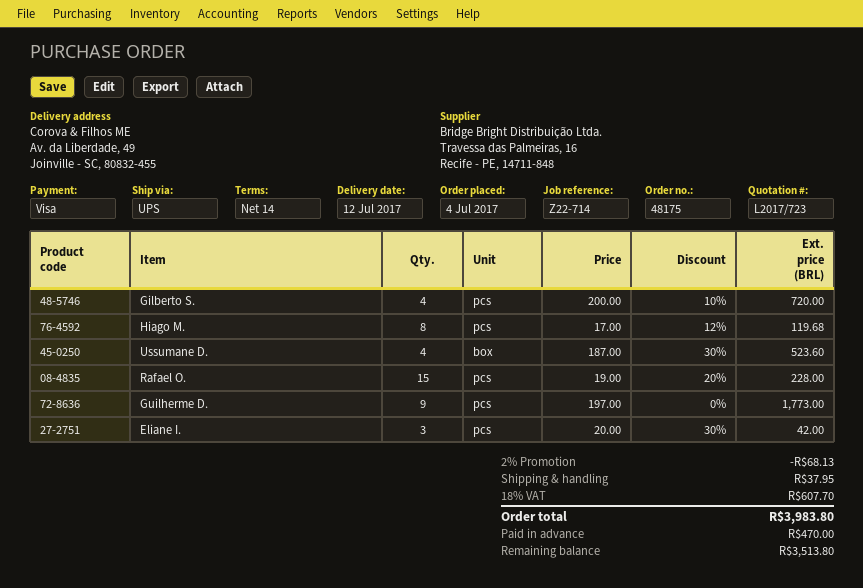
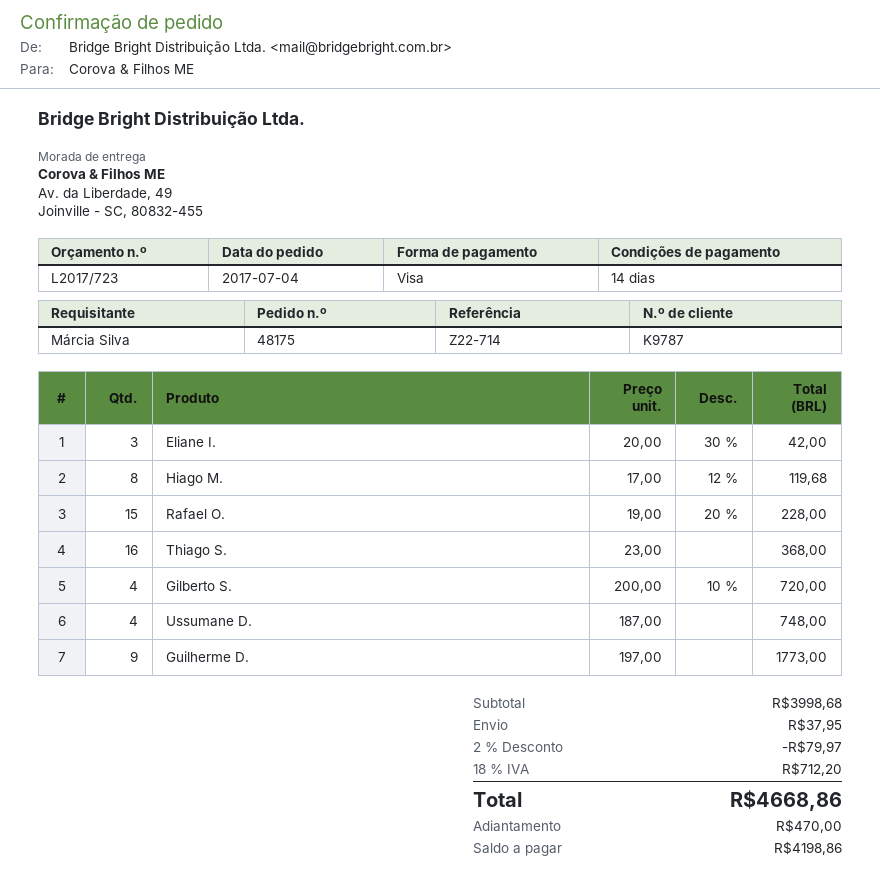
Ussumane D.: 4 x 187.00 - 30% = 523.60 -> 4 x 187.00 = 748.00
Thiago S.: none -> 16 x 23.00 = 368.00
discount: 2% = 68.13 -> 2% = 79.97
tax: 18% = 607.70 -> 18% = 712.20
total: 3983.80 -> 4668.86
balance: 3513.80 -> 4198.86

